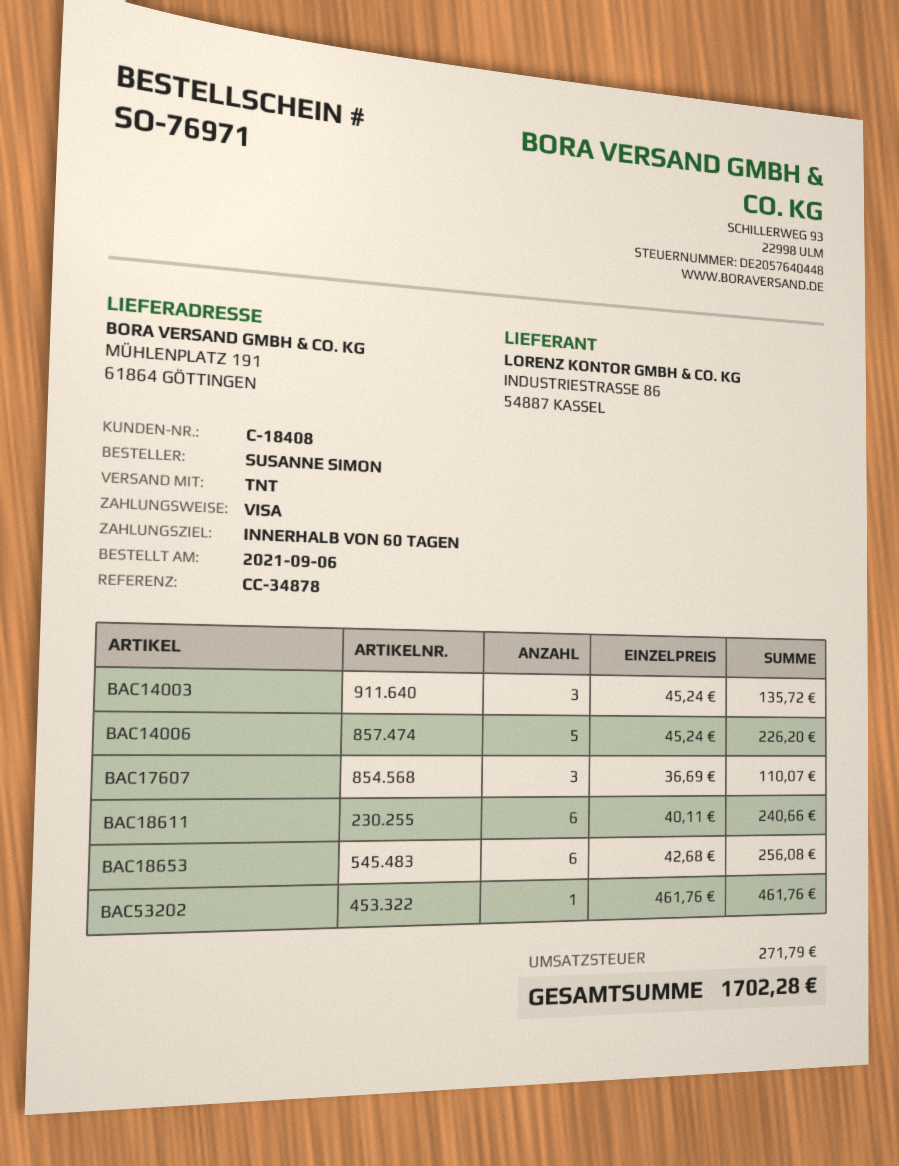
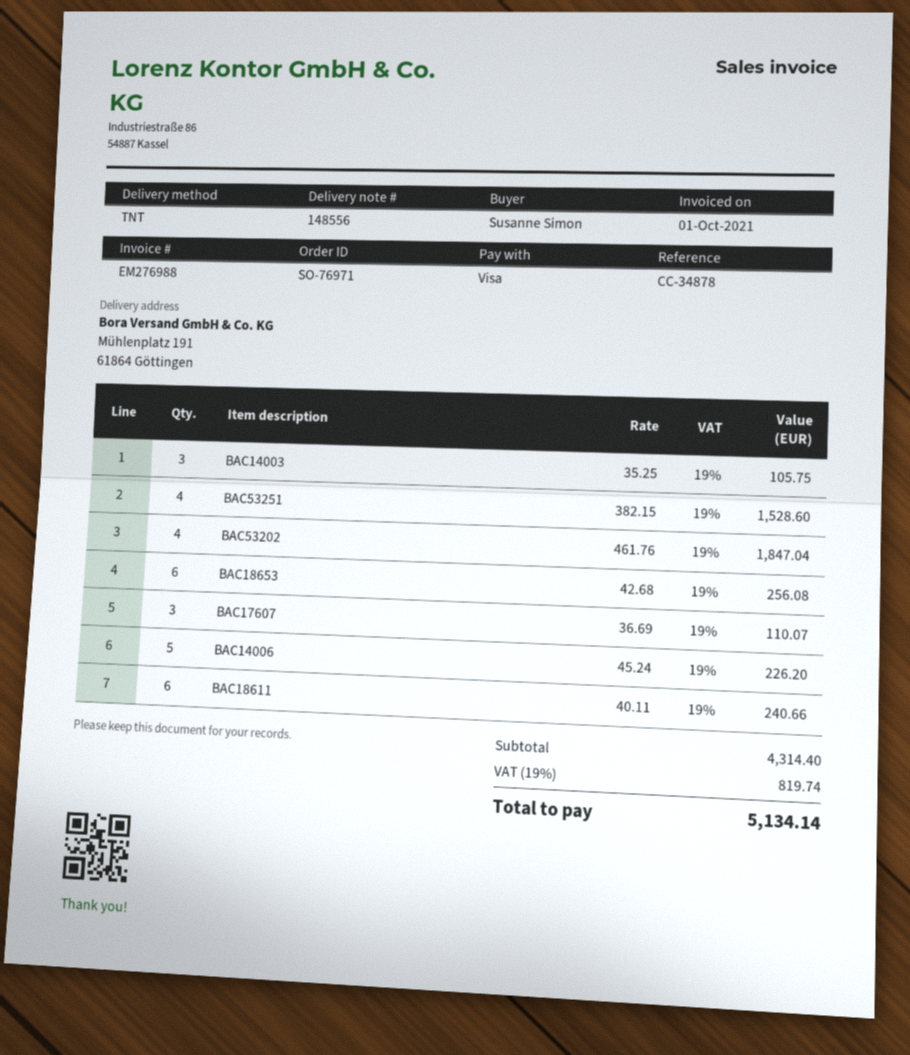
BAC14003: 3 x 45.24 = 135.72 -> 3 x 35.25 = 105.75
BAC53202: 1 x 461.76 = 461.76 -> 4 x 461.76 = 1847.04
BAC53251: none -> 4 x 382.15 = 1528.60
tax: 271.79 -> 819.74
total: 1702.28 -> 5134.14

